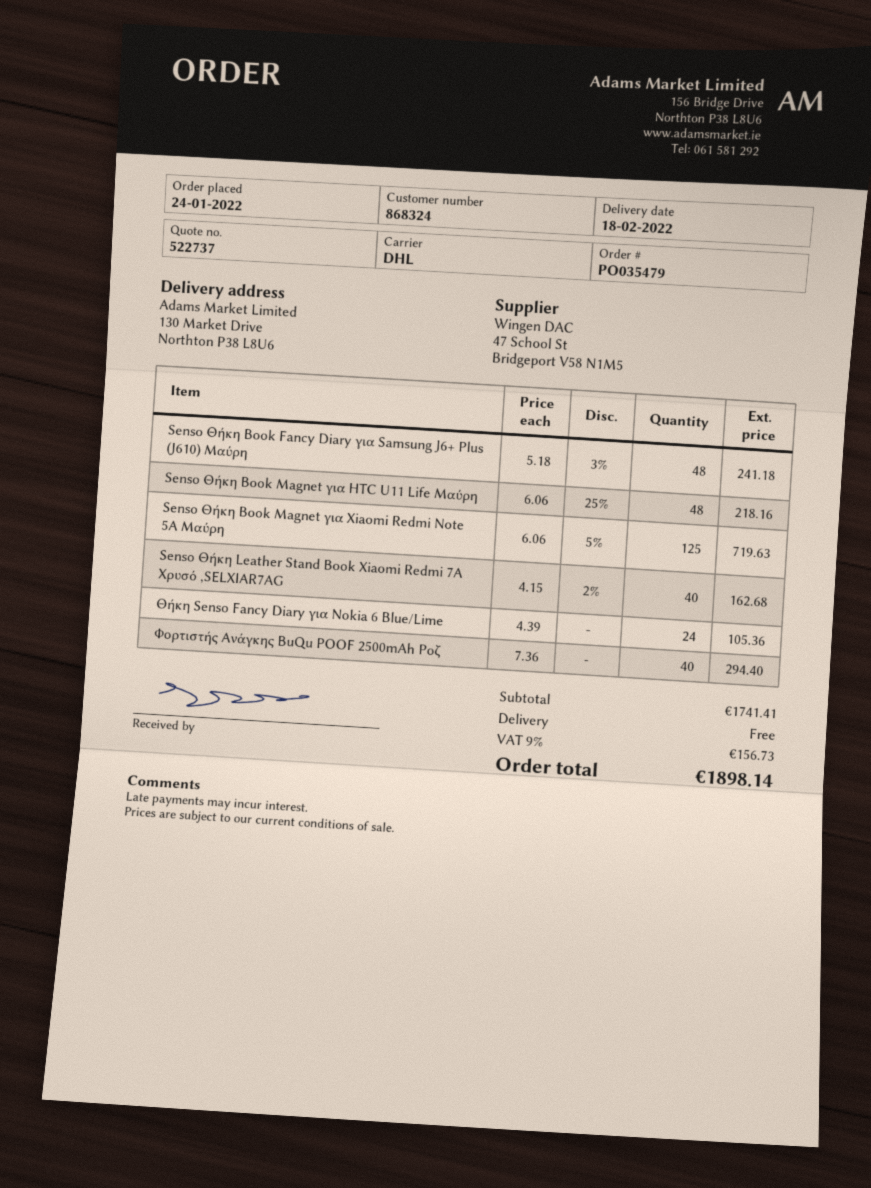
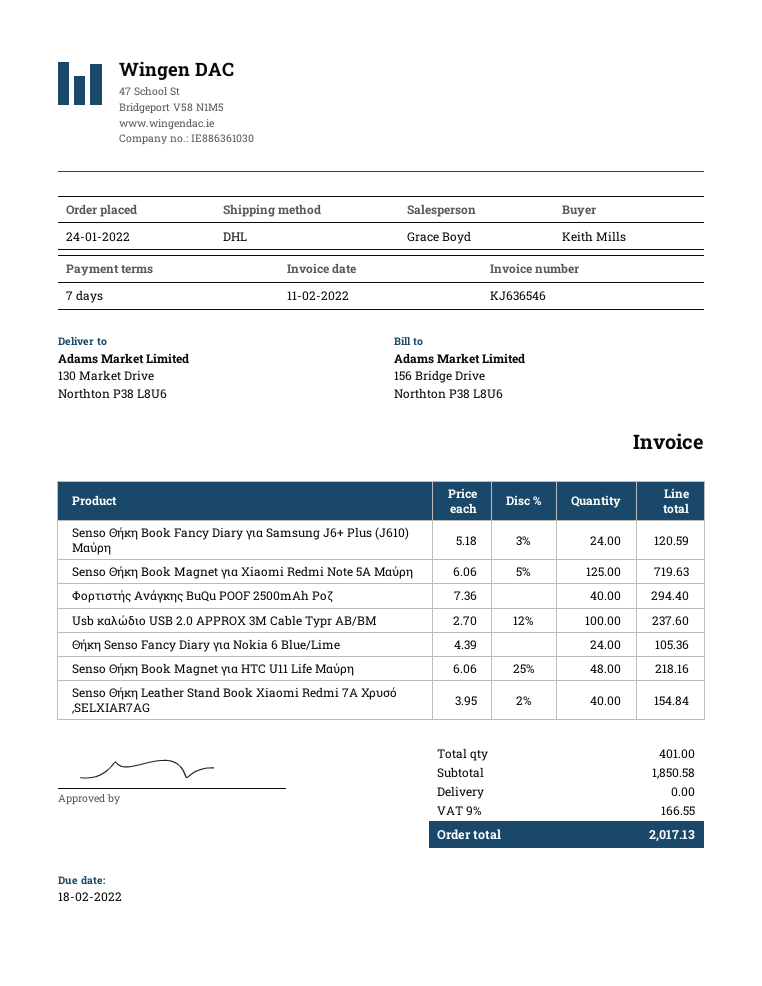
Senso Θήκη Book Fancy Diary για Samsung J6+ Plus (J610) Μαύρη: 48 x 5.18 - 3% = 241.18 -> 24 x 5.18 - 3% = 120.59
Senso Θήκη Leather Stand Book Xiaomi Redmi 7A Χρυσό ,SELXIAR7AG: 40 x 4.15 - 2% = 162.68 -> 40 x 3.95 - 2% = 154.84
Usb καλώδιο USB 2.0 APPROX 3M Cable Typr AB/BM: none -> 100 x 2.70 - 12% = 237.60
subtotal: 1741.41 -> 1850.58
tax: 9% = 156.73 -> 9% = 166.55
total: 1898.14 -> 2017.13

